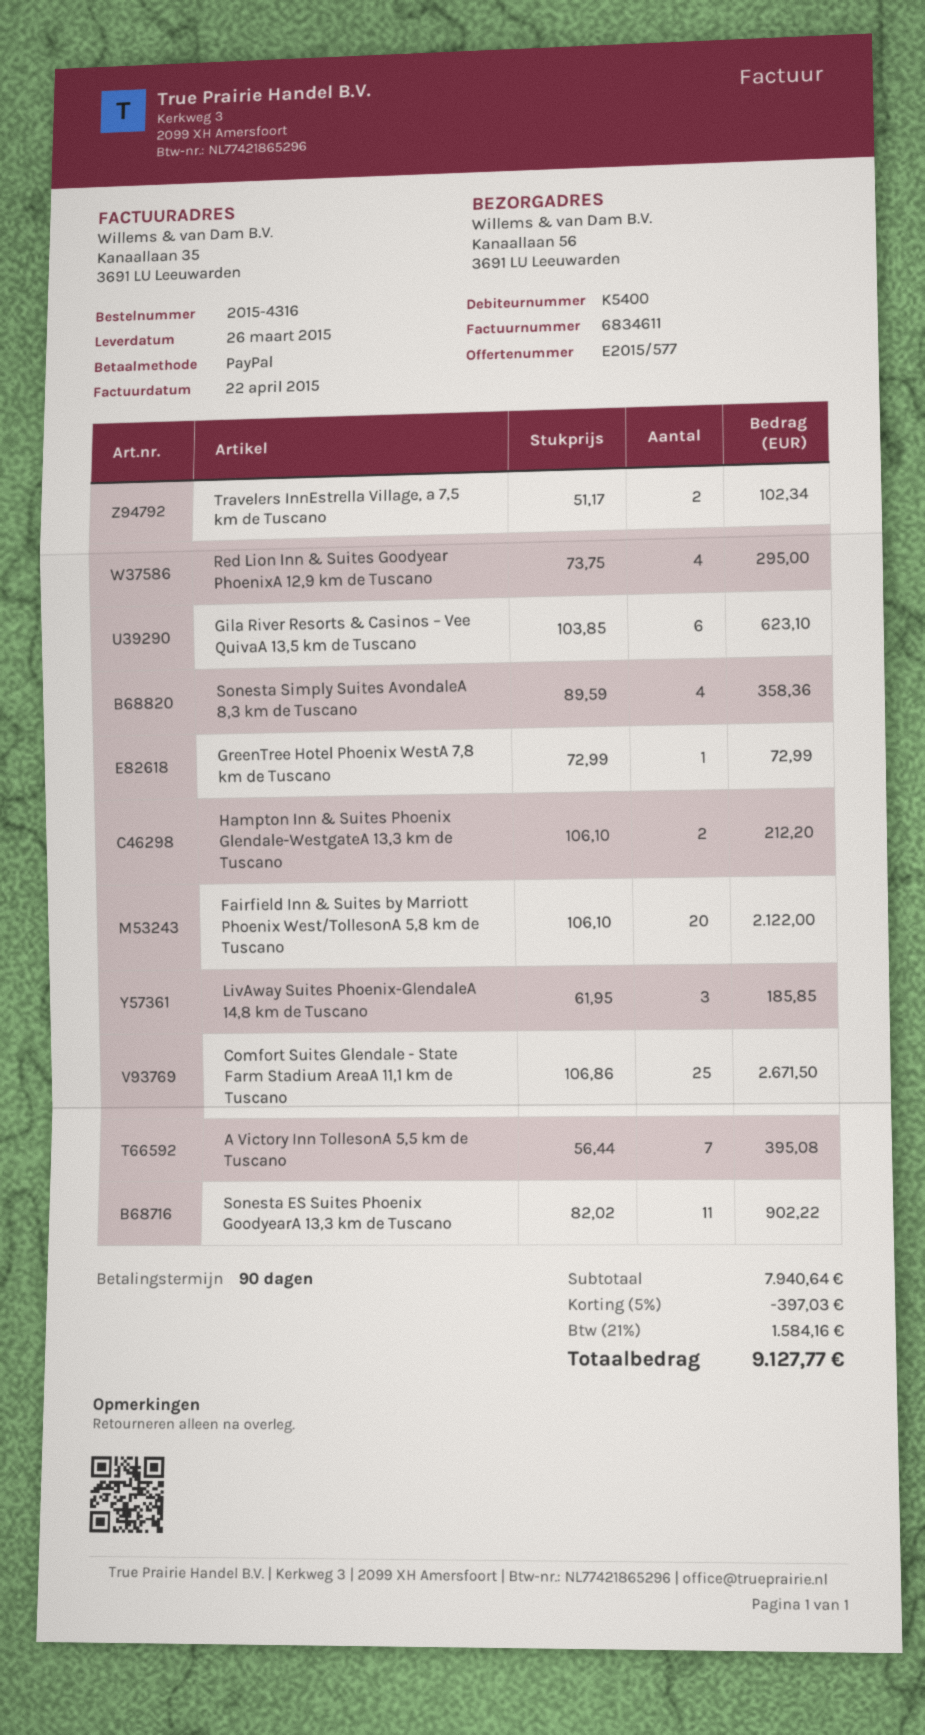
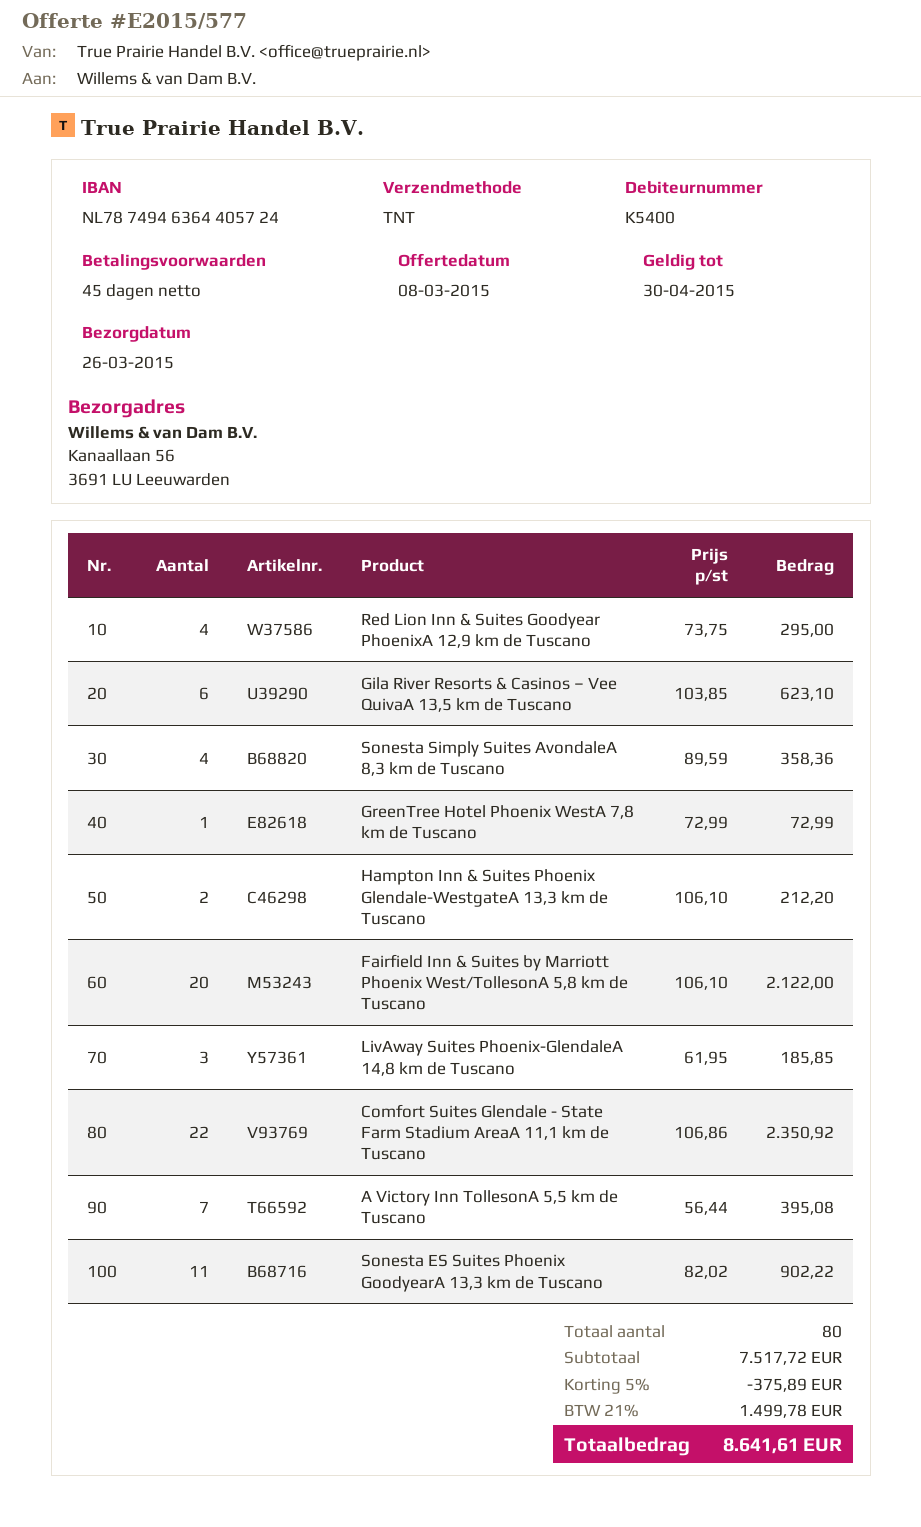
payment terms: 90 days -> 45 days
Travelers InnEstrella Village, a 7,5 km de Tuscano: 2 x 51.17 = 102.34 -> none
Comfort Suites Glendale - State Farm Stadium AreaA 11,1 km de Tuscano: 25 x 106.86 = 2671.50 -> 22 x 106.86 = 2350.92
subtotal: 7940.64 -> 7517.72
discount: 5% = 397.03 -> 5% = 375.89
tax: 21% = 1584.16 -> 21% = 1499.78
total: 9127.77 -> 8641.61

